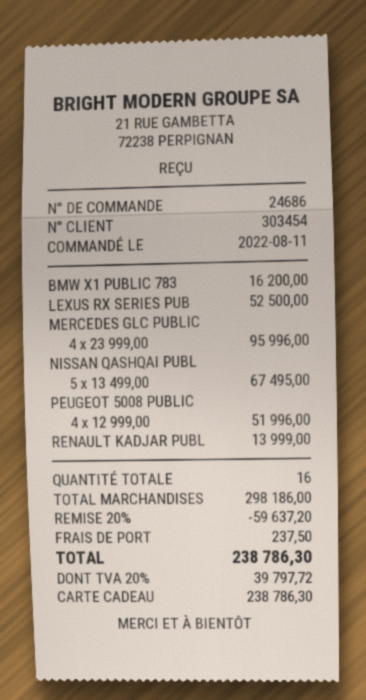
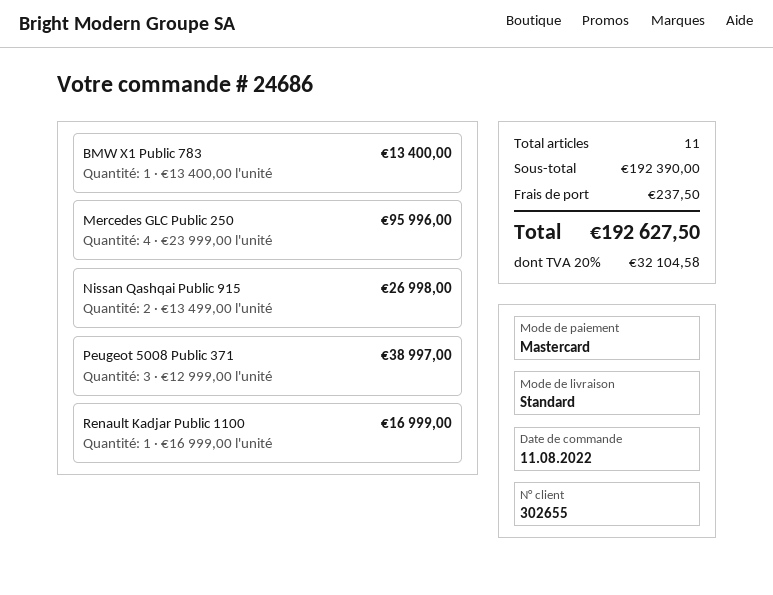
customer number: 303454 -> 302655
payment method: gift card -> Mastercard
BMW X1 PUBLIC 783: 1 x 16200.00 = 16200.00 -> 1 x 13400.00 = 13400.00
LEXUS RX SERIES PUB: 1 x 52500.00 = 52500.00 -> none
NISSAN QASHQAI PUBL: 5 x 13499.00 = 67495.00 -> 2 x 13499.00 = 26998.00
PEUGEOT 5008 PUBLIC: 4 x 12999.00 = 51996.00 -> 3 x 12999.00 = 38997.00
RENAULT KADJAR PUBL: 1 x 13999.00 = 13999.00 -> 1 x 16999.00 = 16999.00
total quantity: 16 -> 11
subtotal: 298186.00 -> 192390.00
discount: 20% = 59637.20 -> none
tax: 20% = 39797.72 -> 20% = 32104.58
total: 238786.30 -> 192627.50

